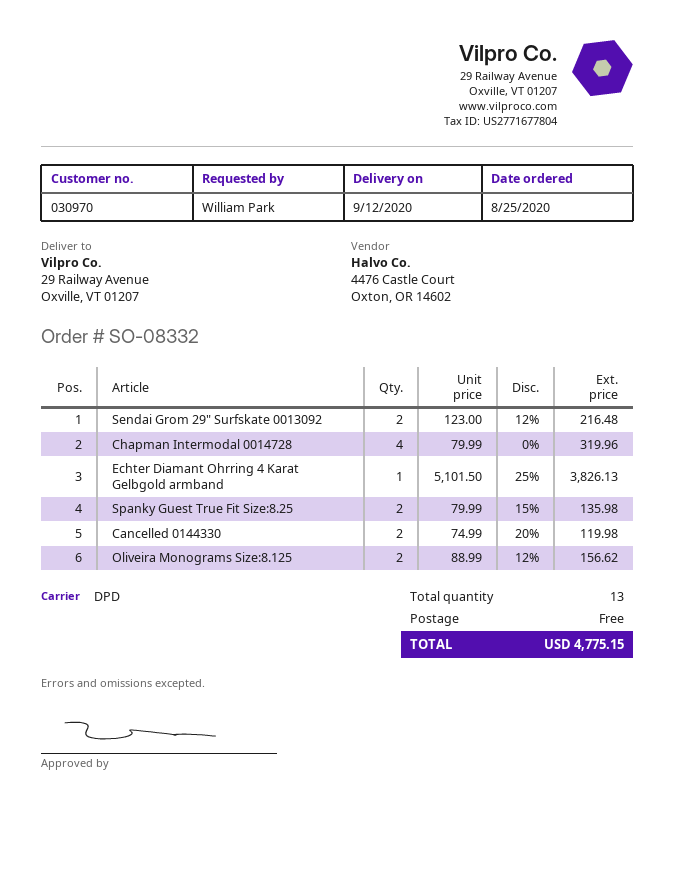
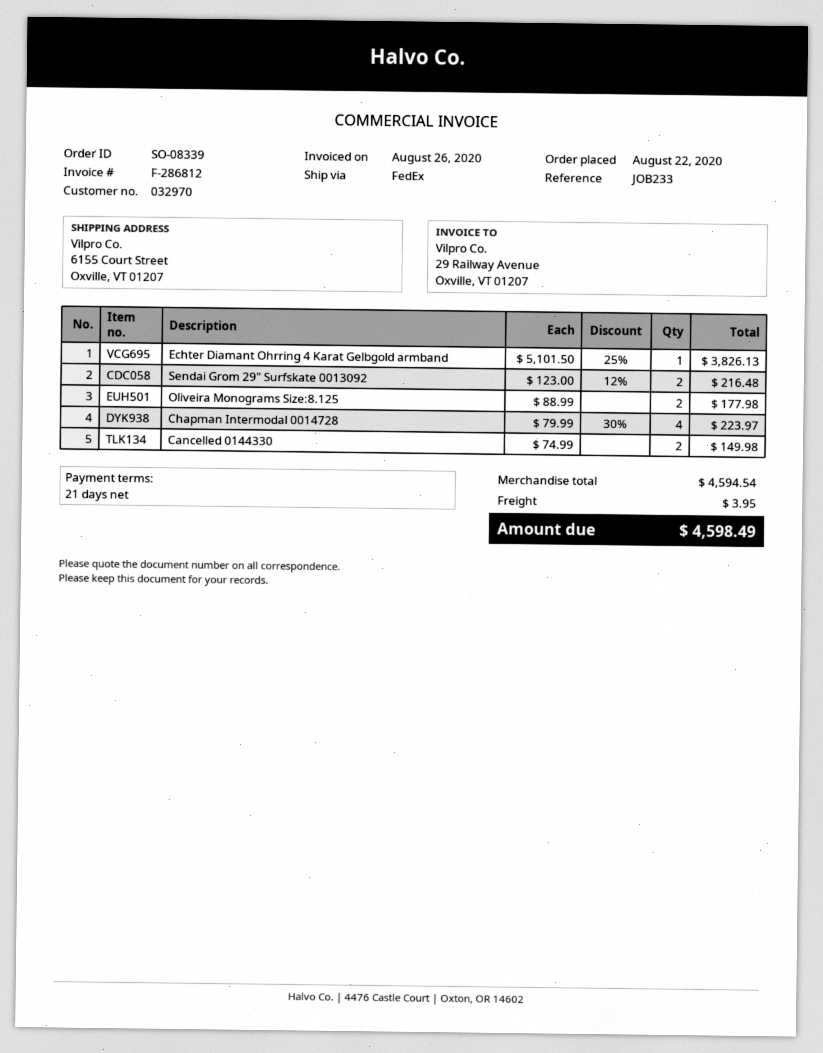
order number: SO-08332 -> SO-08339
order date: 2020-08-25 -> 2020-08-22
customer number: 030970 -> 032970
shipping method: DPD -> FedEx
ship to: 29 Railway Avenue, Oxville, VT 01207 -> 6155 Court Street, Oxville, VT 01207
Chapman Intermodal 0014728: 4 x 79.99 = 319.96 -> 4 x 79.99 - 30% = 223.97
Spanky Guest True Fit Size:8.25: 2 x 79.99 - 15% = 135.98 -> none
Cancelled 0144330: 2 x 74.99 - 20% = 119.98 -> 2 x 74.99 = 149.98
Oliveira Monograms Size:8.125: 2 x 88.99 - 12% = 156.62 -> 2 x 88.99 = 177.98
shipping: 0.00 -> 3.95
total: 4775.15 -> 4598.49

